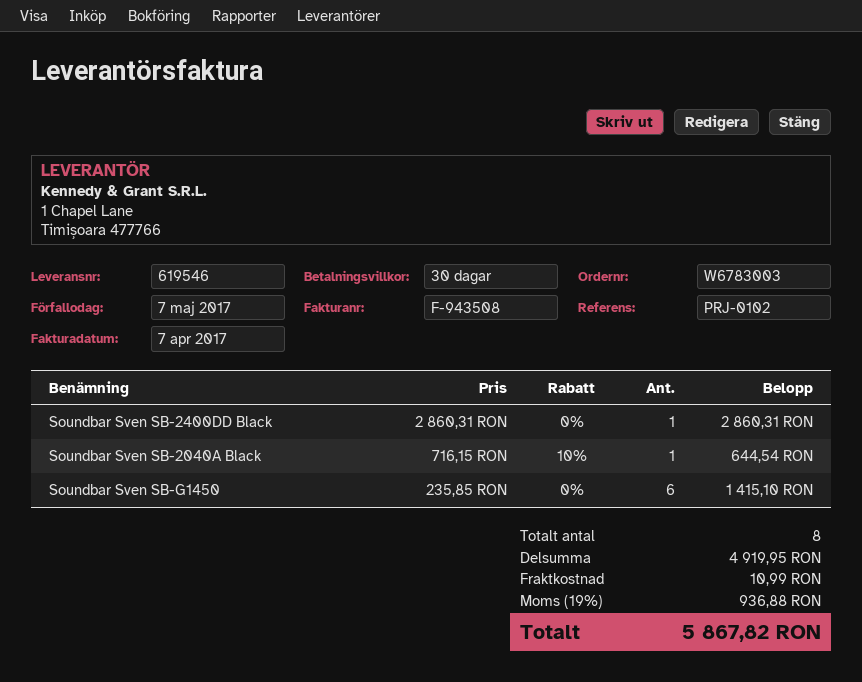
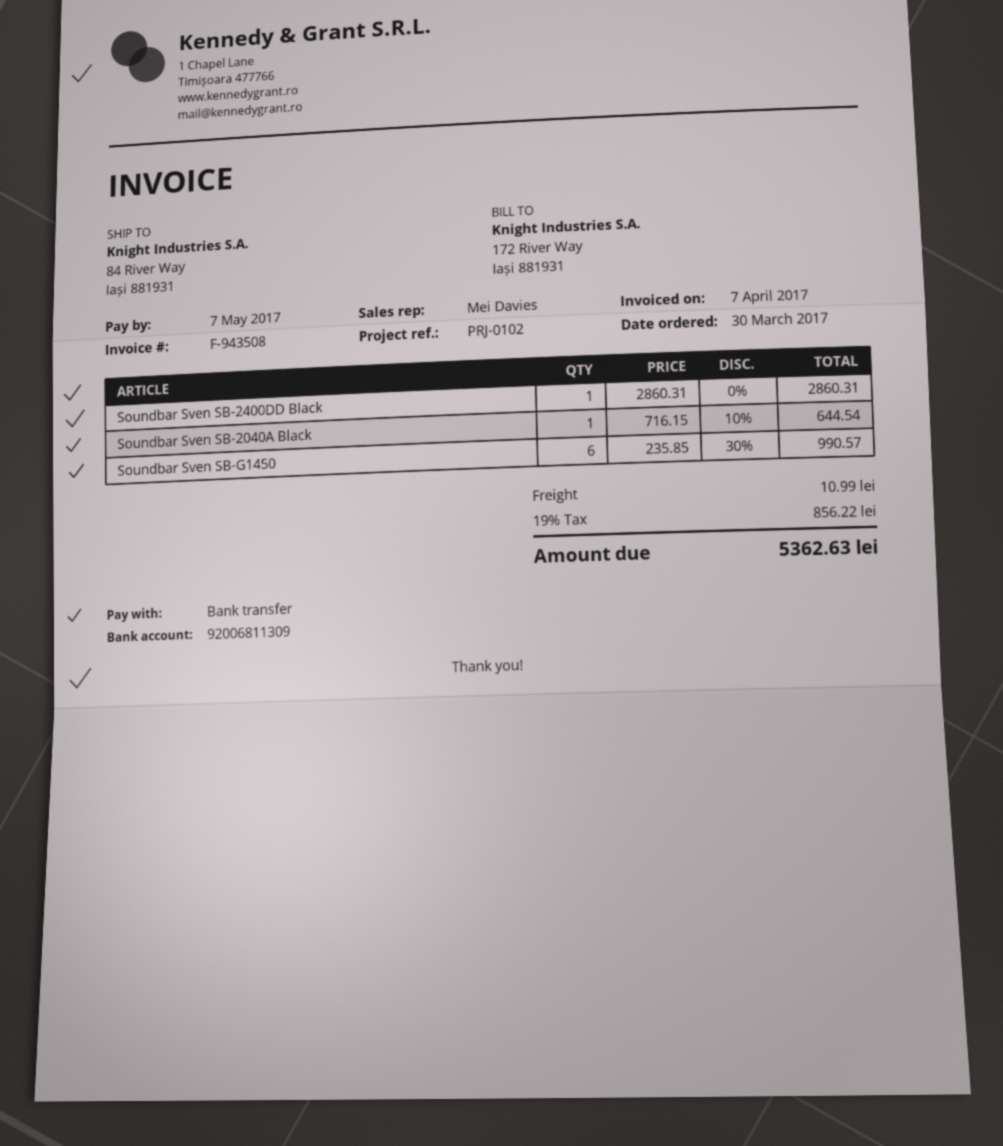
Soundbar Sven SB-G1450: 6 x 235.85 = 1415.10 -> 6 x 235.85 - 30% = 990.57
tax: 19% = 936.88 -> 19% = 856.22
total: 5867.82 -> 5362.63

